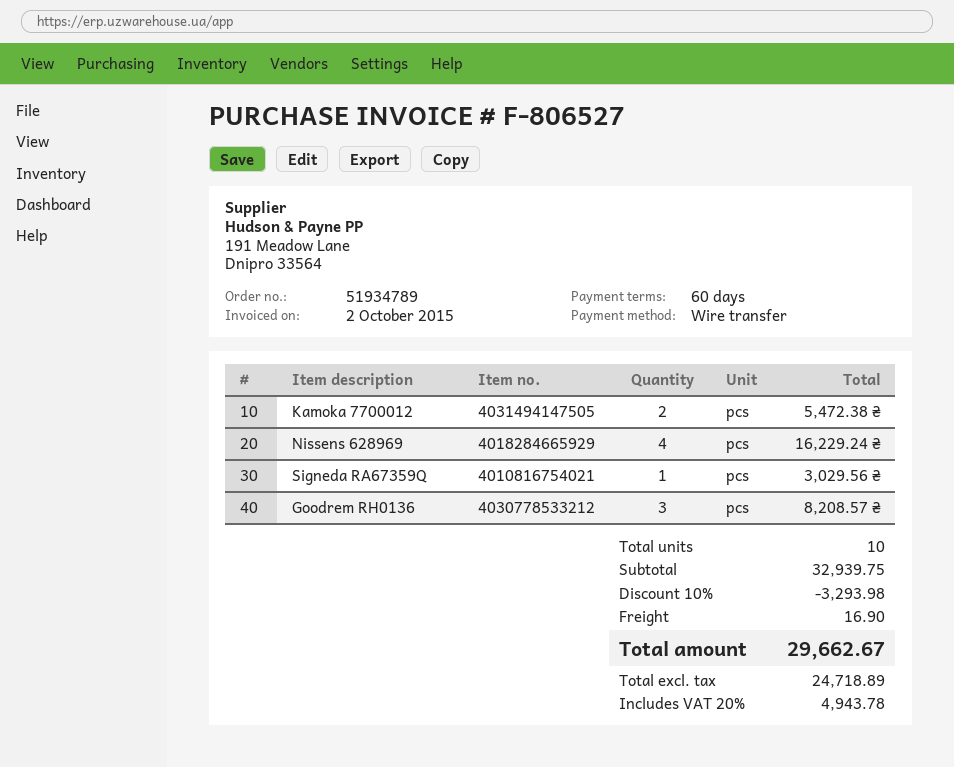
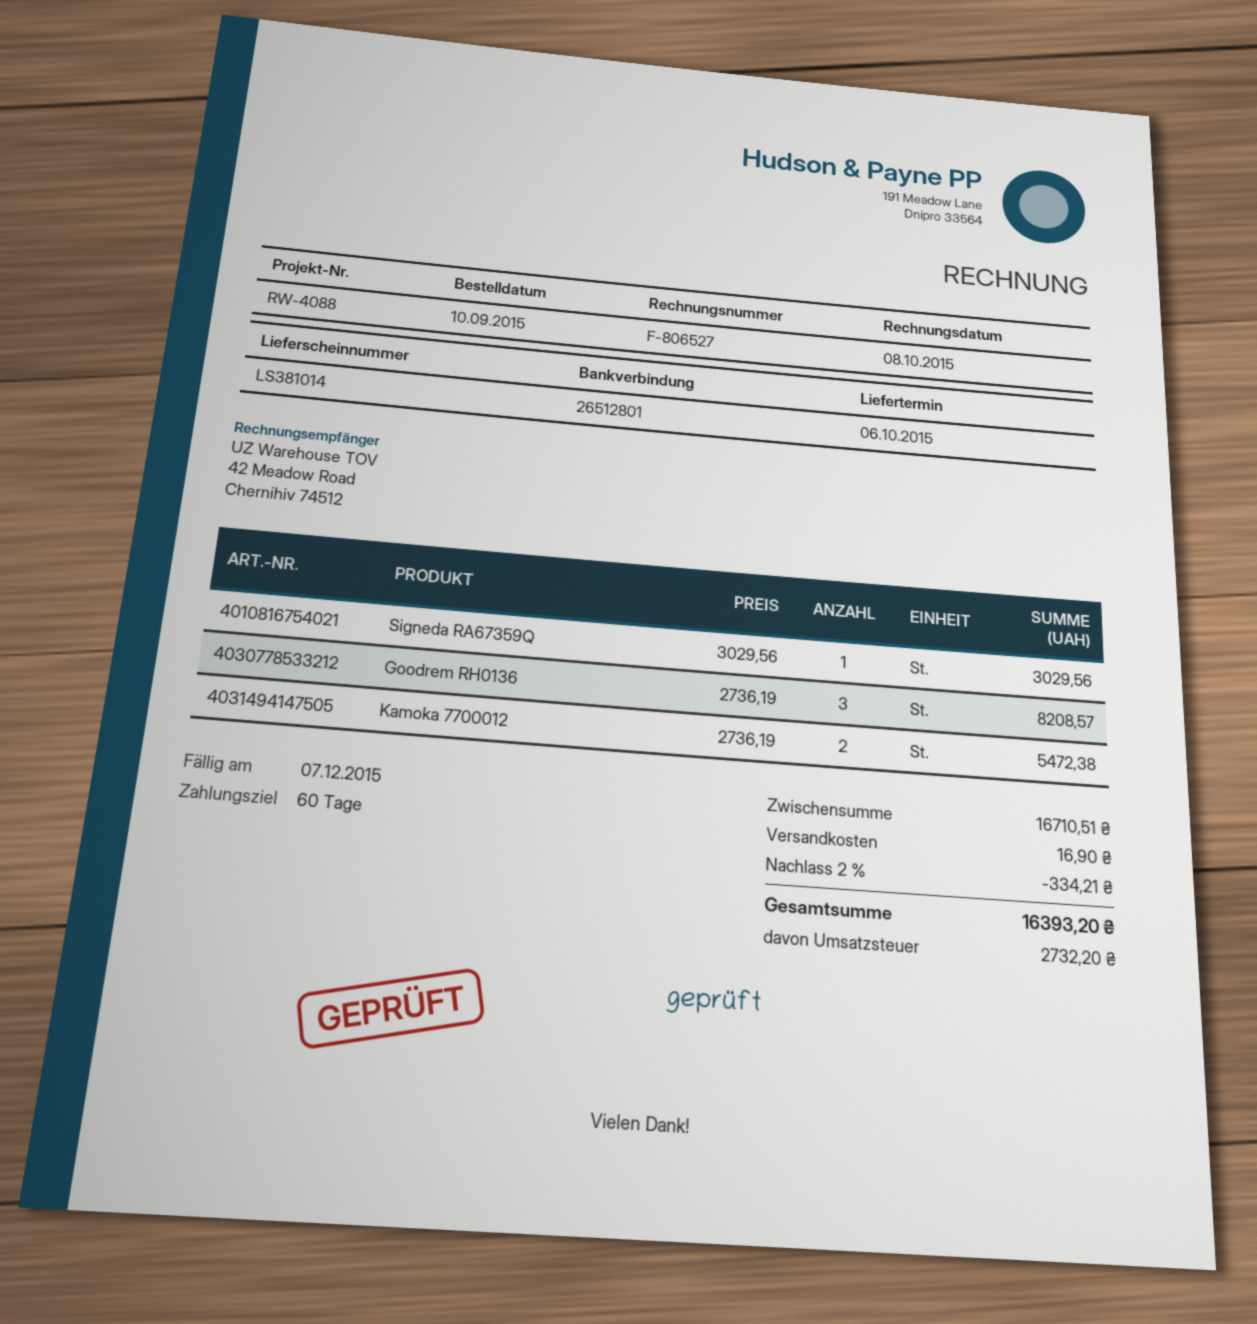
invoice date: 2015-10-02 -> 2015-10-08
Nissens 628969: 4 for 16229.24 -> none
subtotal: 32939.75 -> 16710.51
discount: 10% = 3293.98 -> 2% = 334.21
tax: 4943.78 -> 2732.20
total: 29662.67 -> 16393.20

